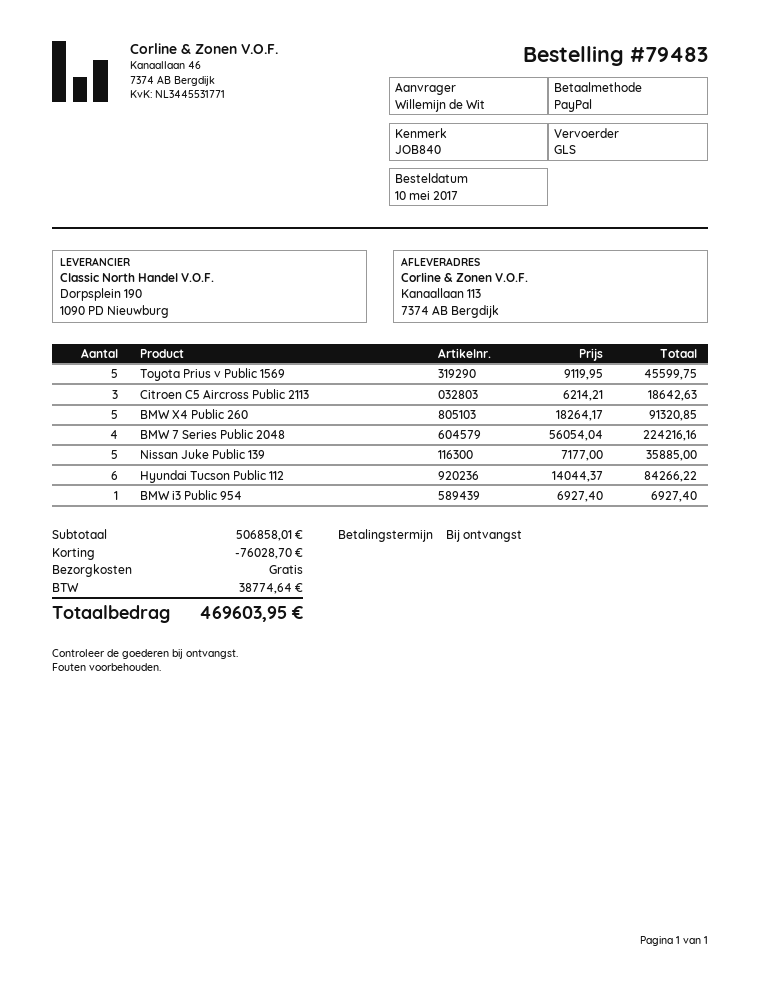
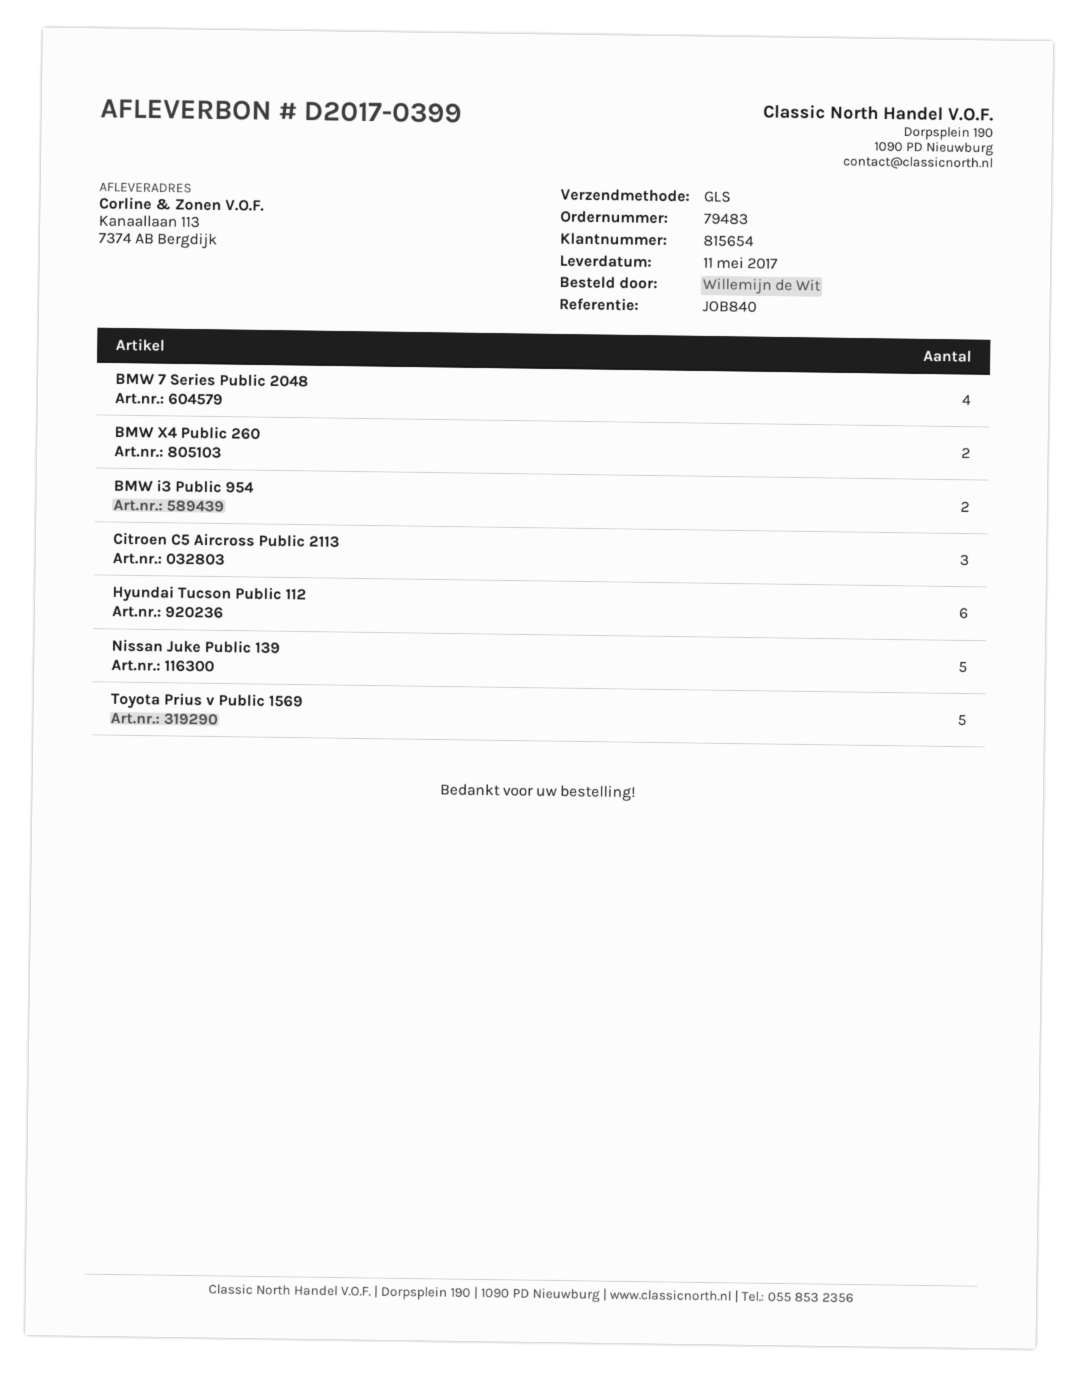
BMW X4 Public 260: 5 -> 2
BMW i3 Public 954: 1 -> 2

